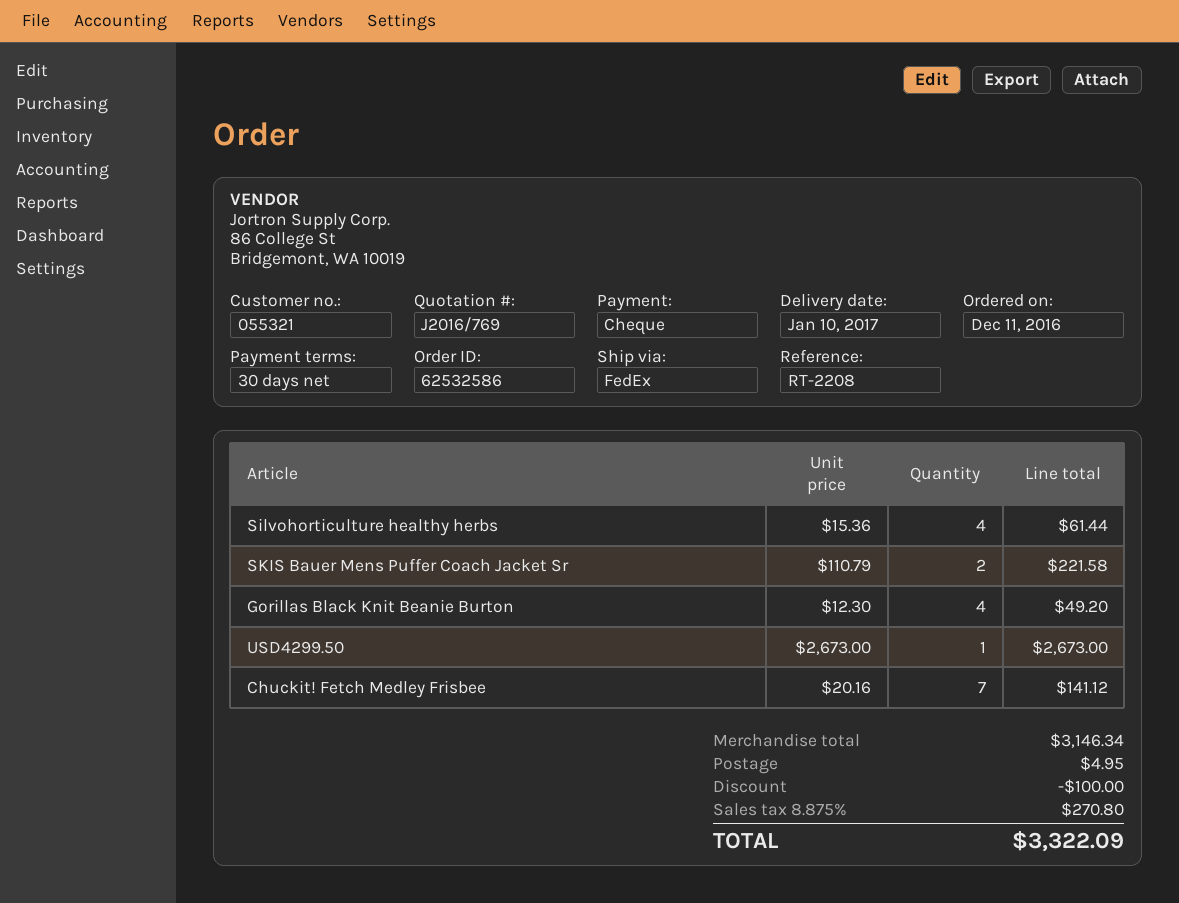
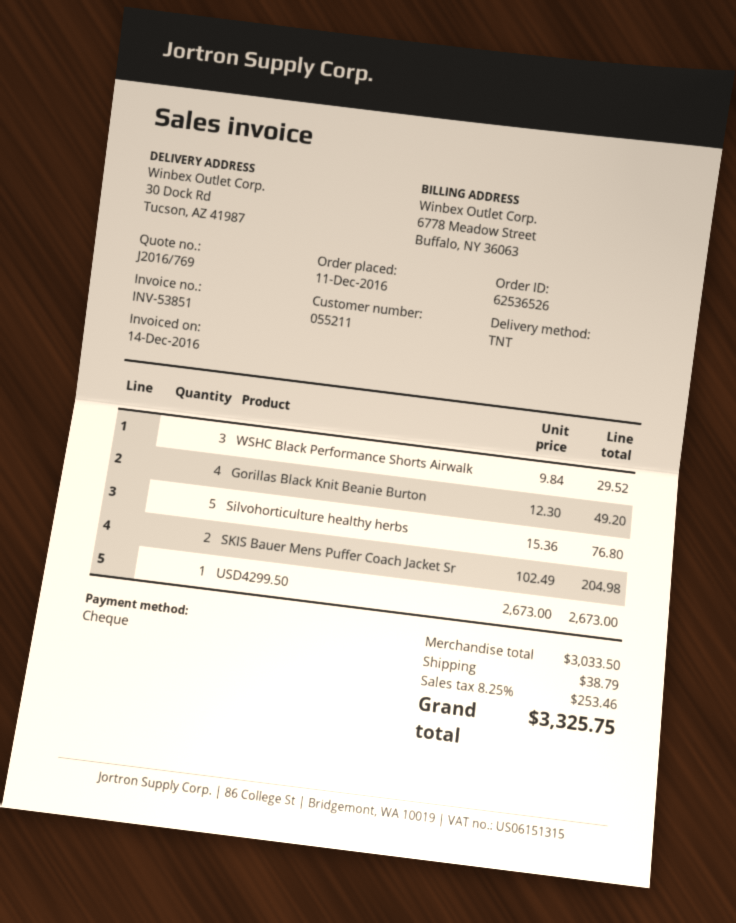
order number: 62532586 -> 62536526
customer number: 055321 -> 055211
shipping method: FedEx -> TNT
Silvohorticulture healthy herbs: 4 x 15.36 = 61.44 -> 5 x 15.36 = 76.80
SKIS Bauer Mens Puffer Coach Jacket Sr: 2 x 110.79 = 221.58 -> 2 x 102.49 = 204.98
Chuckit! Fetch Medley Frisbee: 7 x 20.16 = 141.12 -> none
WSHC Black Performance Shorts Airwalk: none -> 3 x 9.84 = 29.52
subtotal: 3146.34 -> 3033.50
discount: 100.00 -> none
shipping: 4.95 -> 38.79
tax: 8.875% = 270.80 -> 8.25% = 253.46
total: 3322.09 -> 3325.75

